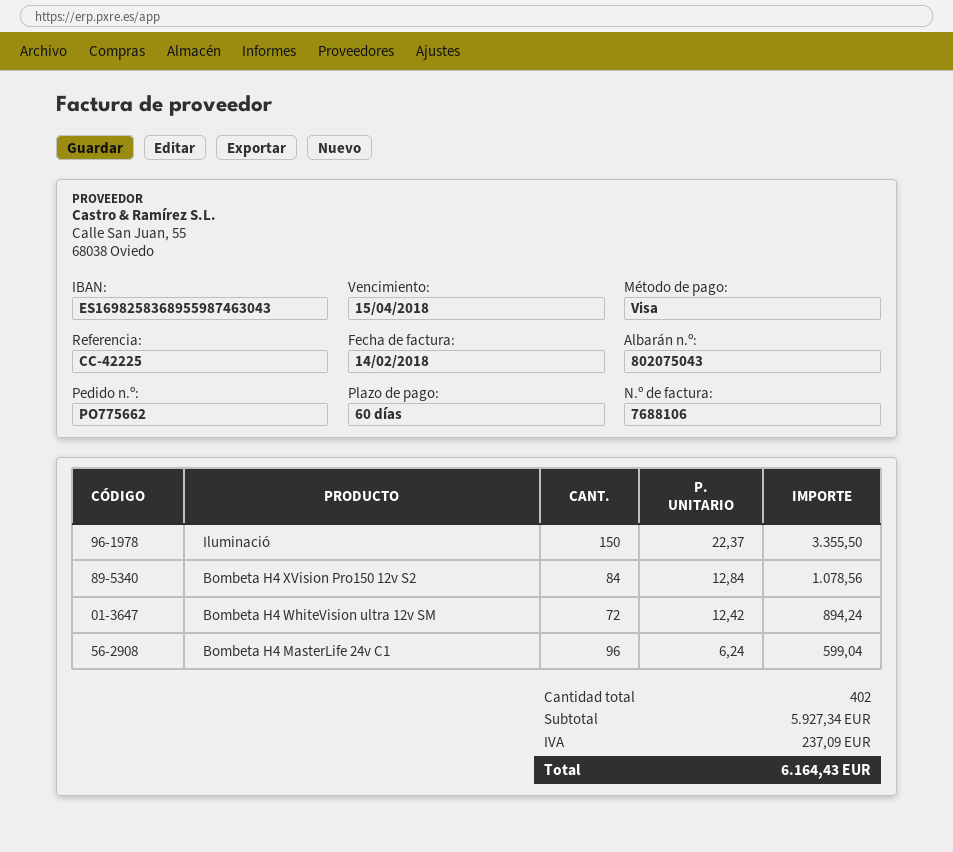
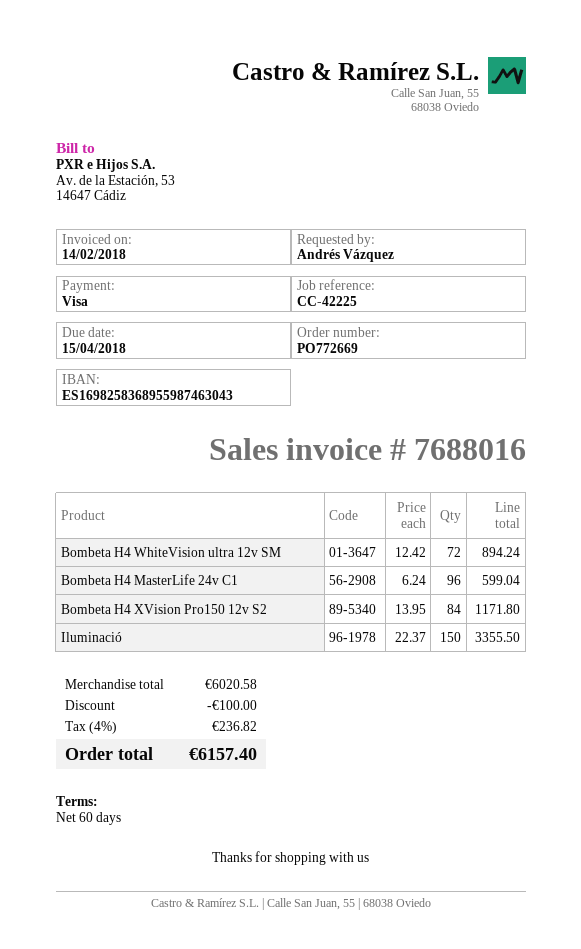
order number: PO775662 -> PO772669
invoice number: 7688106 -> 7688016
Bombeta H4 XVision Pro150 12v S2: 84 x 12.84 = 1078.56 -> 84 x 13.95 = 1171.80
subtotal: 5927.34 -> 6020.58
discount: none -> 100.00
tax: 237.09 -> 236.82
total: 6164.43 -> 6157.40

